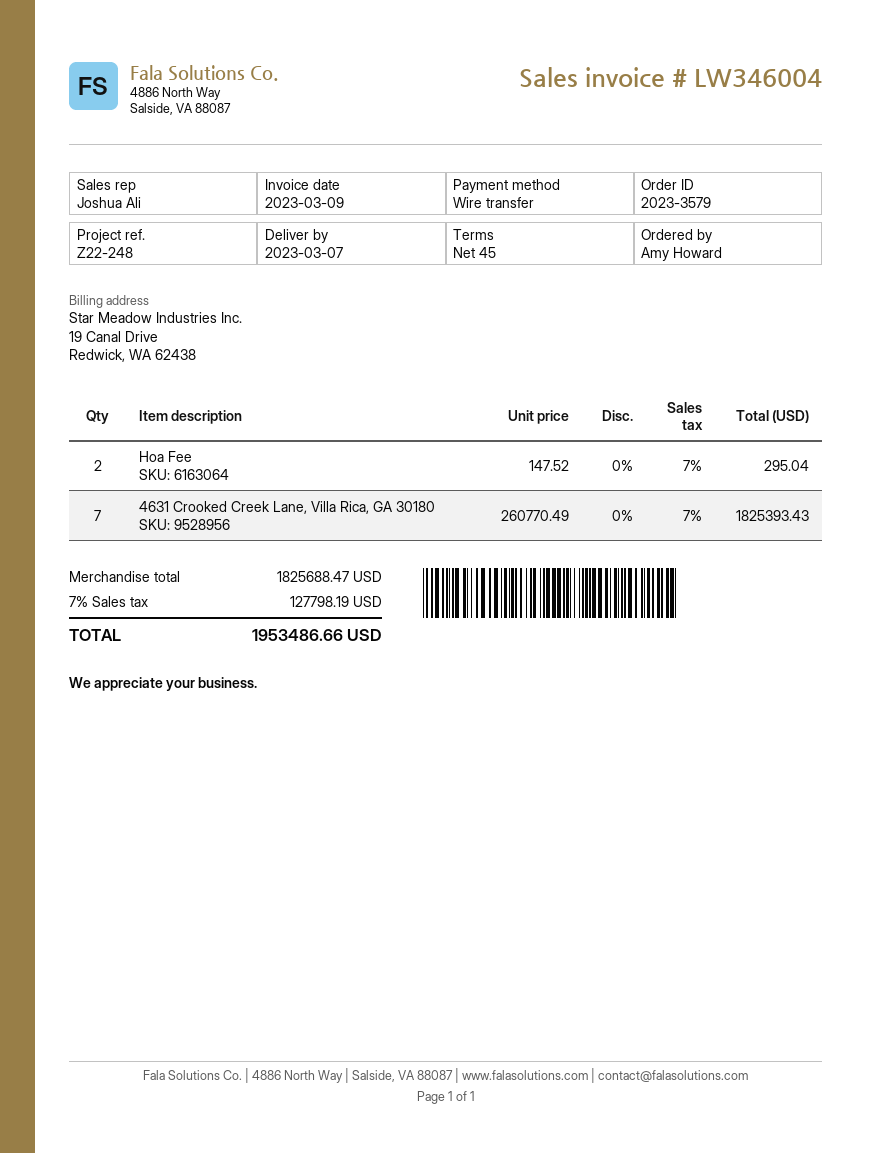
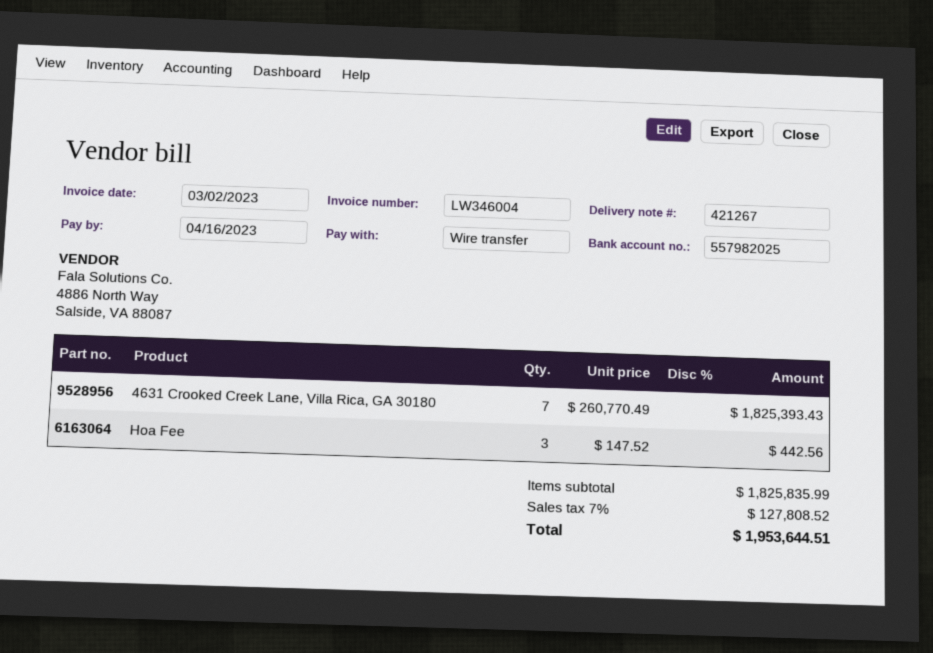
invoice date: 2023-03-09 -> 2023-03-02
Hoa Fee: 2 x 147.52 = 295.04 -> 3 x 147.52 = 442.56
subtotal: 1825688.47 -> 1825835.99
tax: 7% = 127798.19 -> 7% = 127808.52
total: 1953486.66 -> 1953644.51

